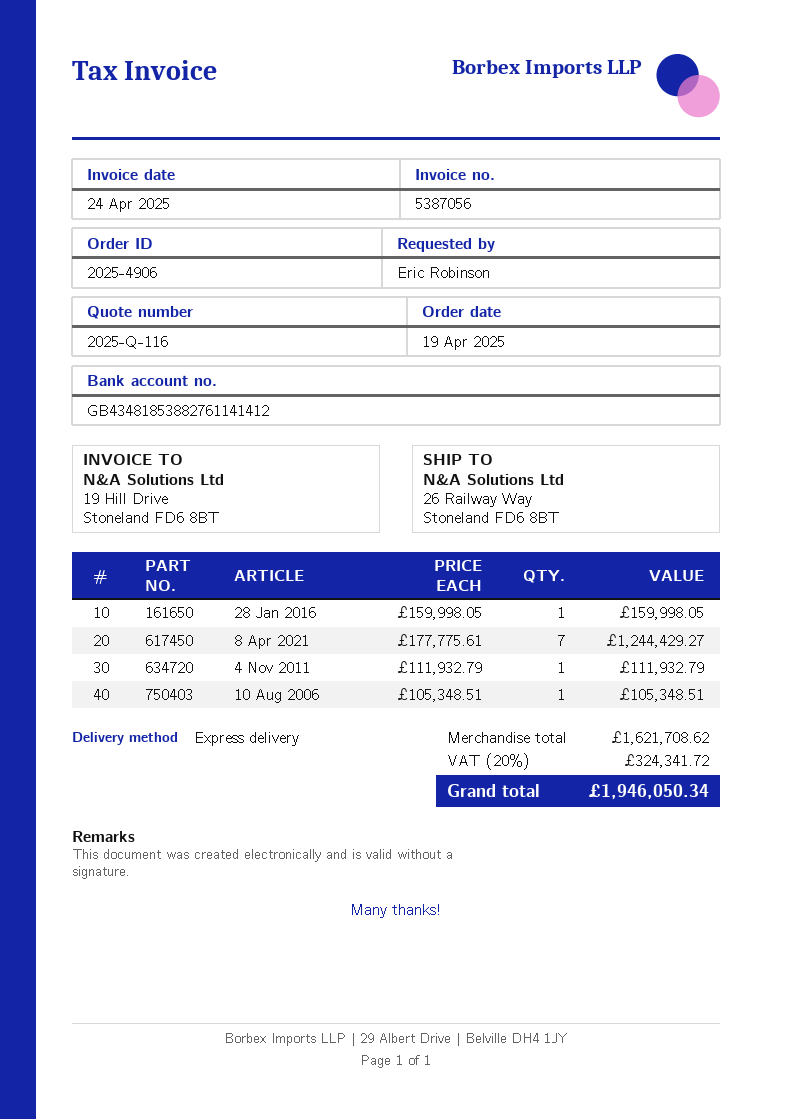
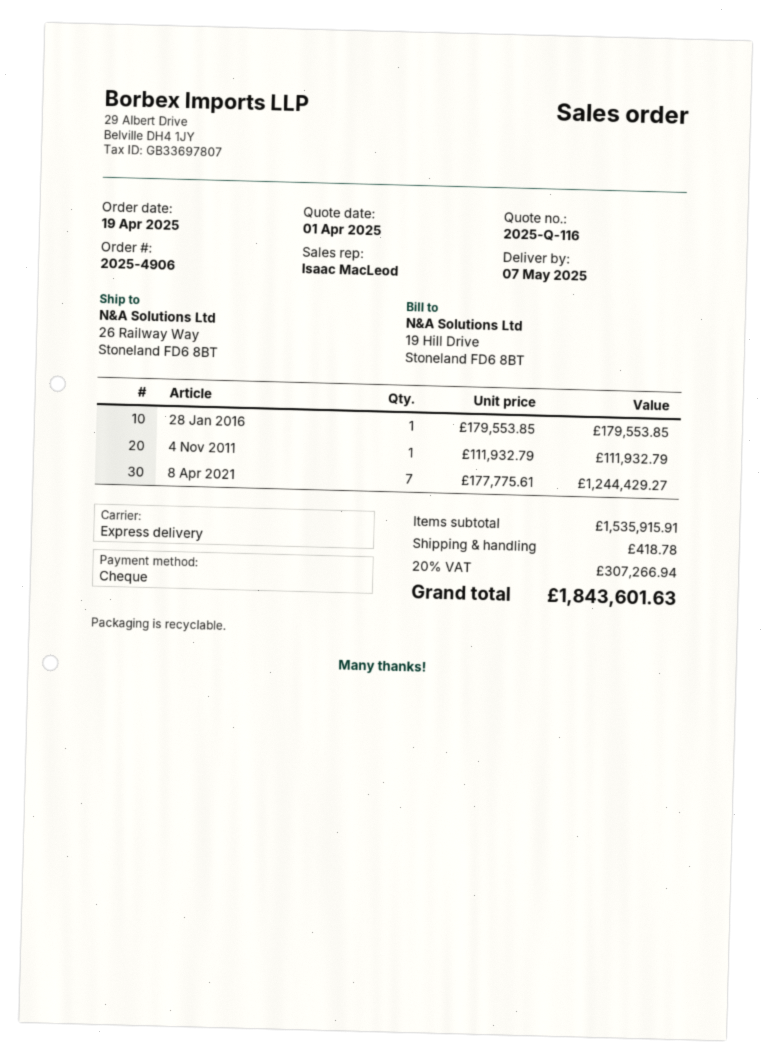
28 Jan 2016: 1 x 159998.05 = 159998.05 -> 1 x 179553.85 = 179553.85
10 Aug 2006: 1 x 105348.51 = 105348.51 -> none
subtotal: 1621708.62 -> 1535915.91
shipping: none -> 418.78
tax: 20% = 324341.72 -> 20% = 307266.94
total: 1946050.34 -> 1843601.63

